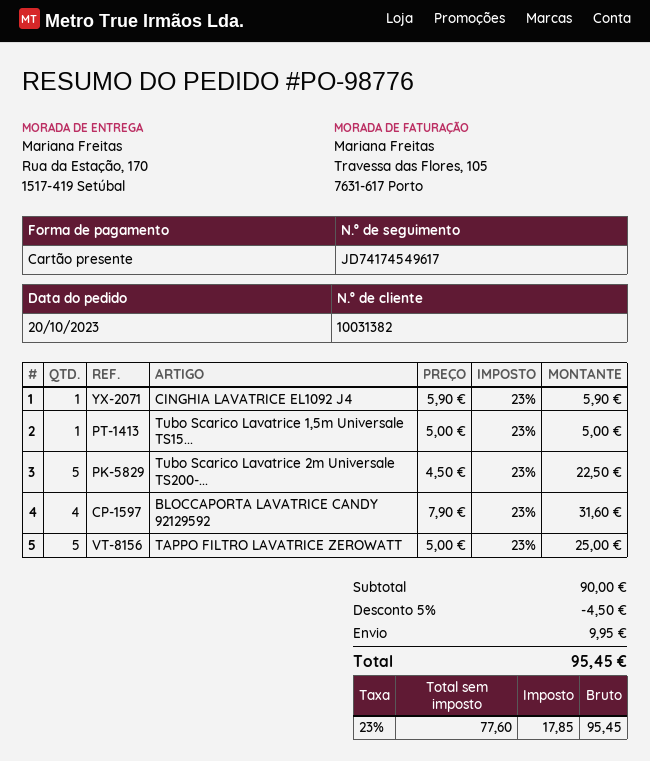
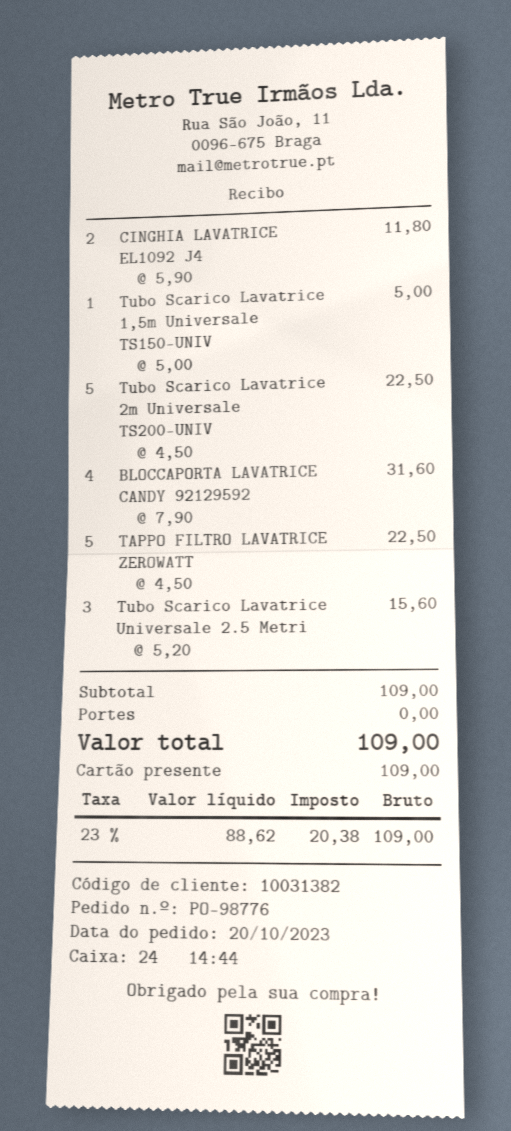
CINGHIA LAVATRICE EL1092 J4: 1 x 5.90 = 5.90 -> 2 x 5.90 = 11.80
TAPPO FILTRO LAVATRICE ZEROWATT: 5 x 5.00 = 25.00 -> 5 x 4.50 = 22.50
Tubo Scarico Lavatrice Universale 2.5 Metri: none -> 3 x 5.20 = 15.60
subtotal: 90.00 -> 109.00
discount: 5% = 4.50 -> none
shipping: 9.95 -> 0.00
net: 77.60 -> 88.62
tax: 23% = 17.85 -> 23% = 20.38
total: 95.45 -> 109.00

